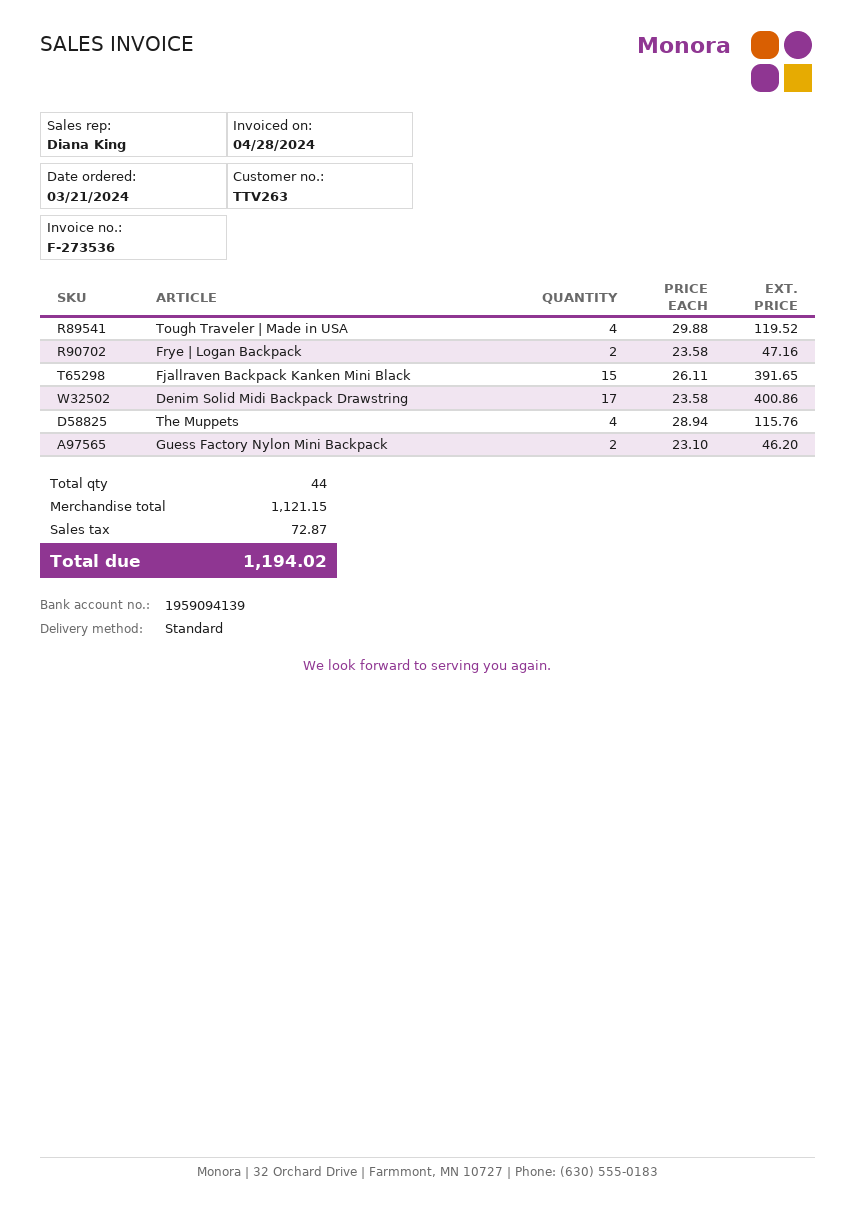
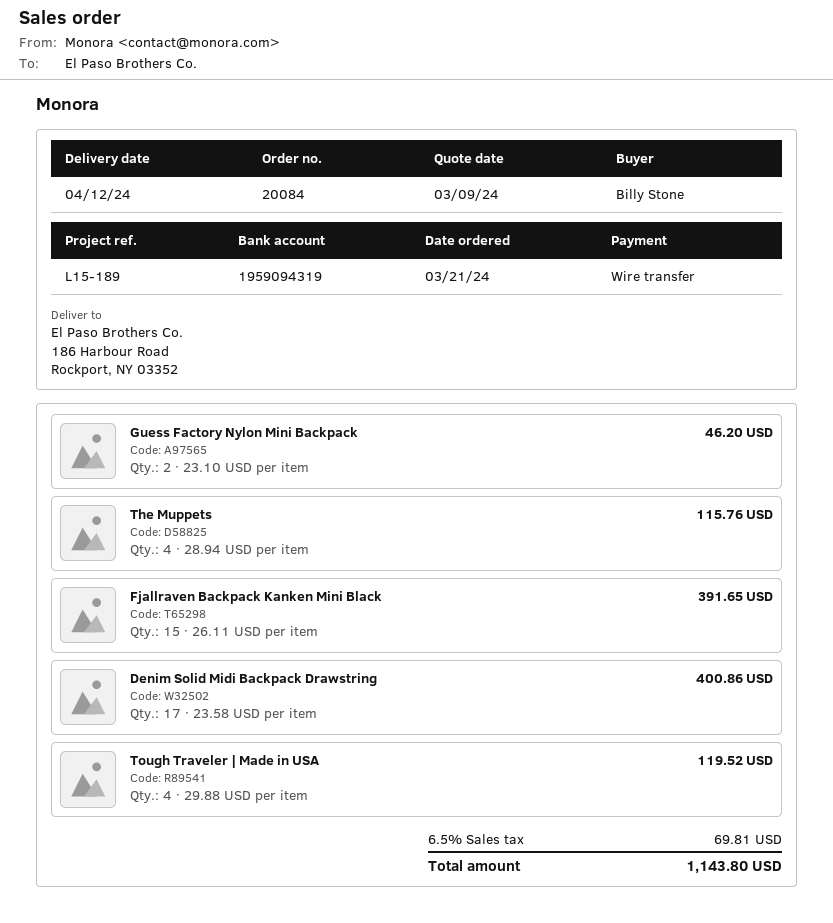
bank account: 1959094139 -> 1959094319
Frye | Logan Backpack: 2 x 23.58 = 47.16 -> none
tax: 72.87 -> 69.81
total: 1194.02 -> 1143.80

